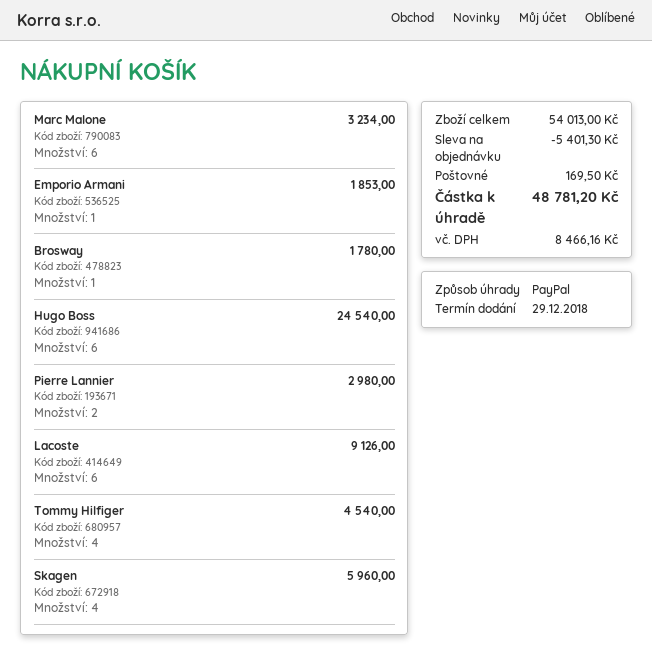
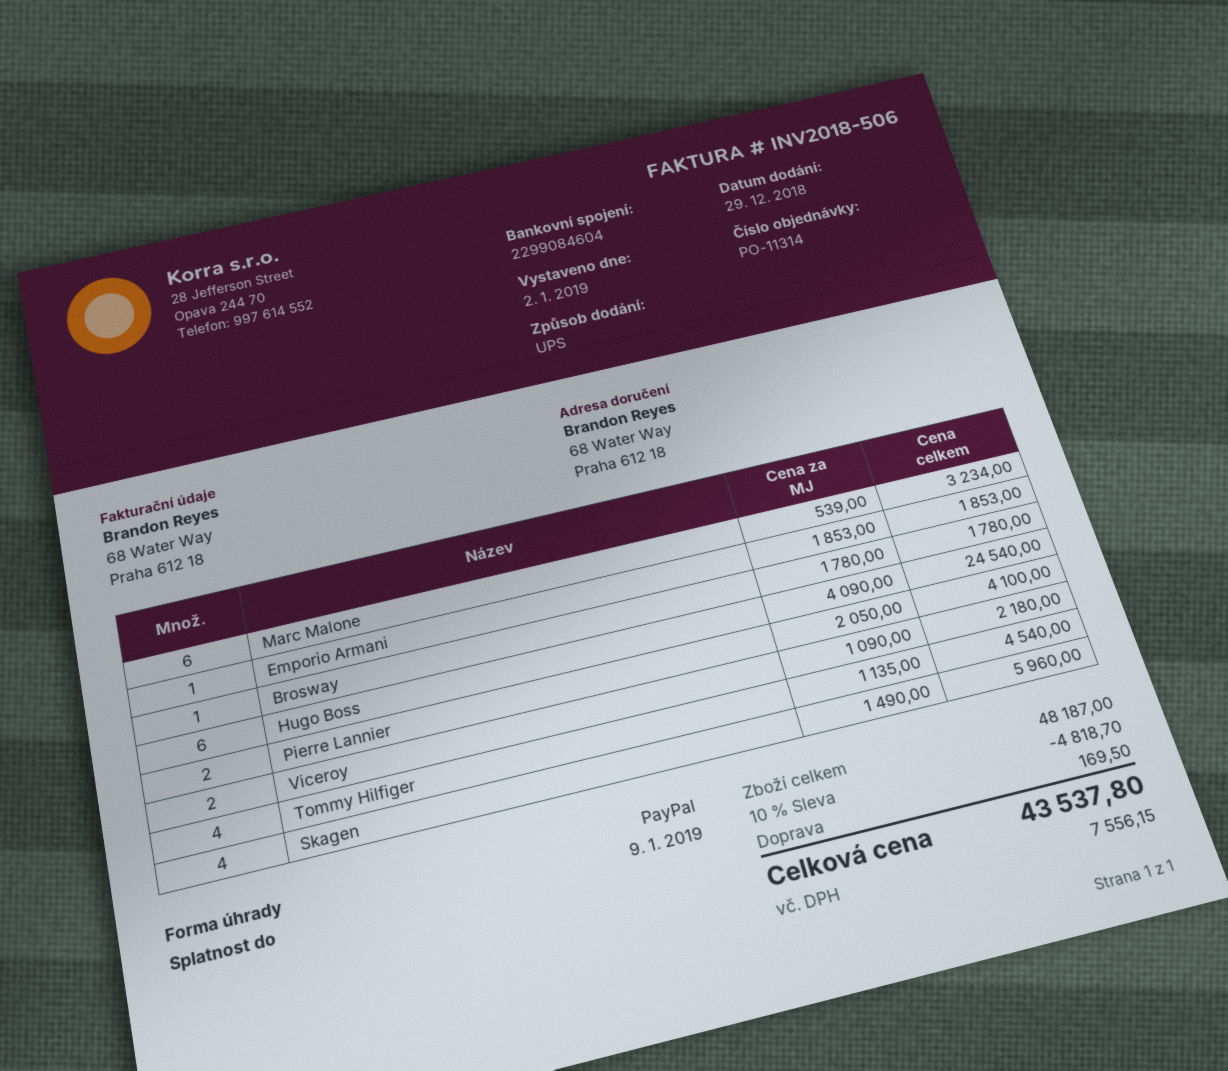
Pierre Lannier: 2 for 2980.00 -> 2 for 4100.00
Lacoste: 6 for 9126.00 -> none
Viceroy: none -> 2 for 2180.00
subtotal: 54013.00 -> 48187.00
discount: 5401.30 -> 4818.70
tax: 8466.16 -> 7556.15
total: 48781.20 -> 43537.80

